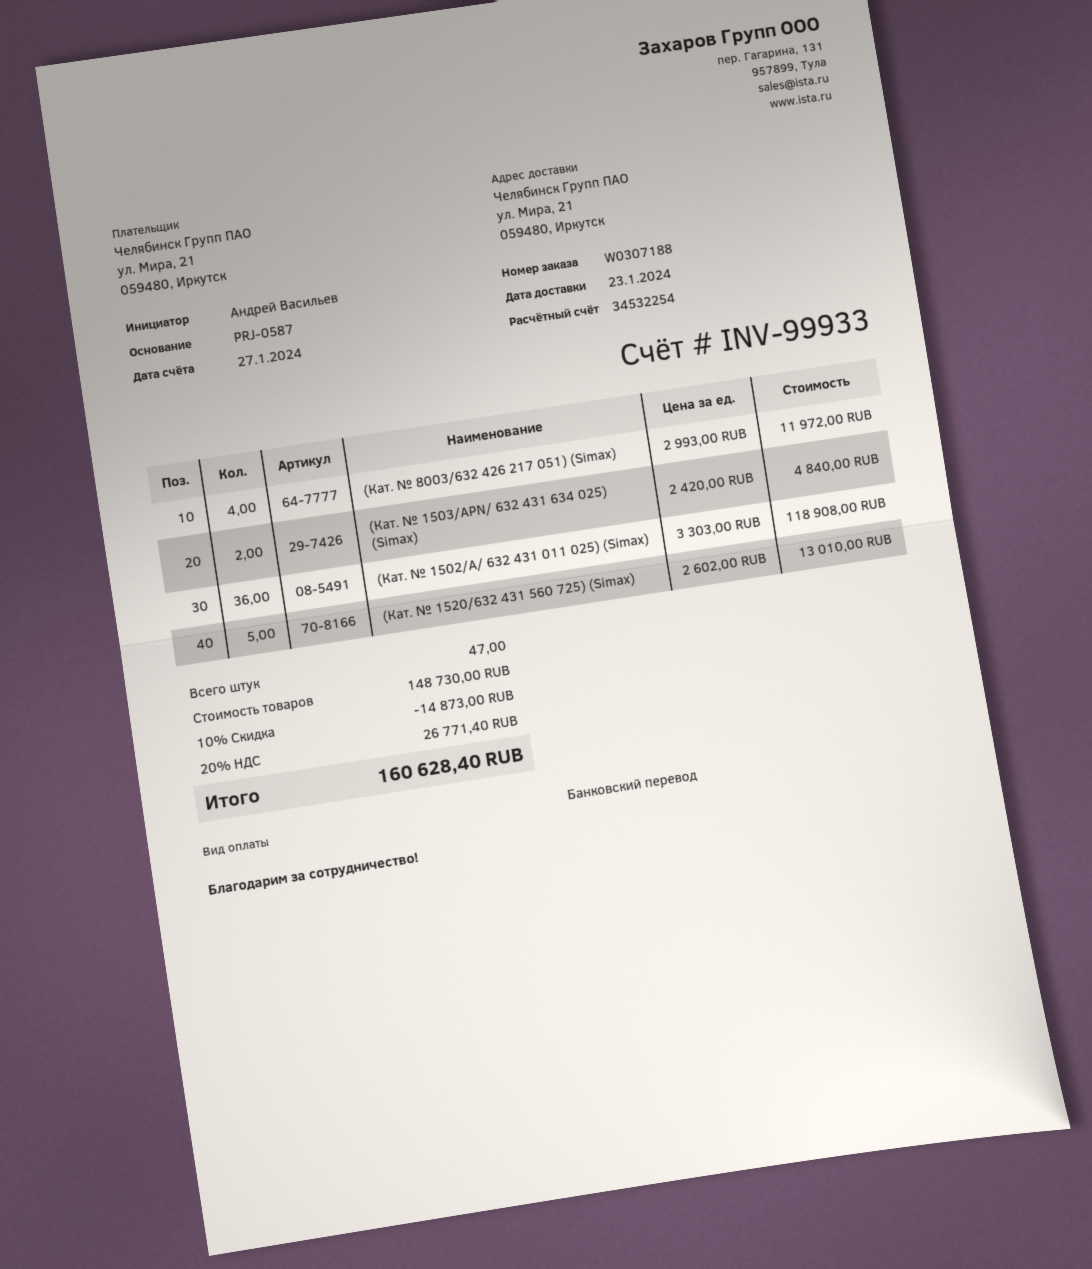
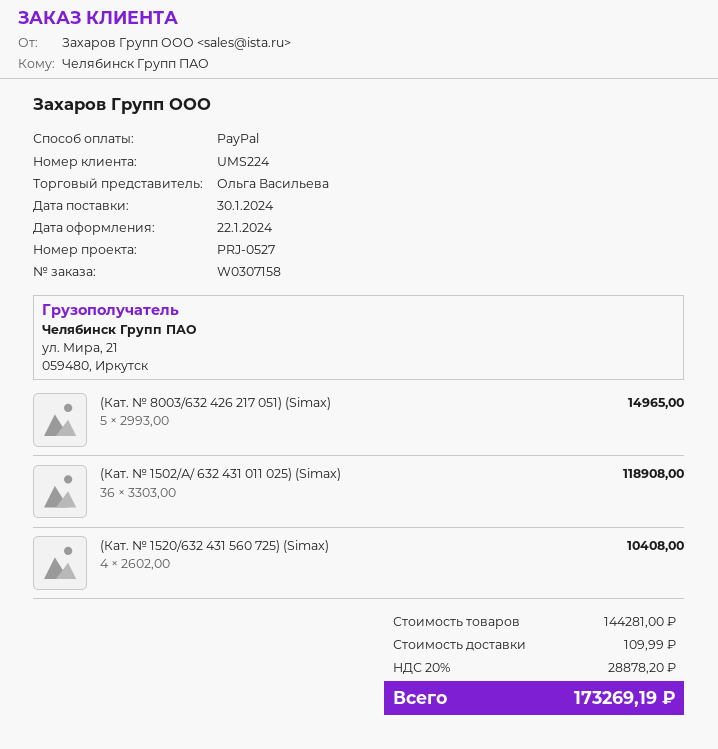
order number: W0307188 -> W0307158
delivery date: 2024-01-23 -> 2024-01-30
reference: PRJ-0587 -> PRJ-0527
payment method: bank transfer -> PayPal
(Кат. № 8003/632 426 217 051) (Simax): 4 x 2993.00 = 11972.00 -> 5 x 2993.00 = 14965.00
(Кат. № 1503/APN/ 632 431 634 025) (Simax): 2 x 2420.00 = 4840.00 -> none
(Кат. № 1520/632 431 560 725) (Simax): 5 x 2602.00 = 13010.00 -> 4 x 2602.00 = 10408.00
subtotal: 148730.00 -> 144281.00
discount: 10% = 14873.00 -> none
shipping: none -> 109.99
tax: 20% = 26771.40 -> 20% = 28878.20
total: 160628.40 -> 173269.19

